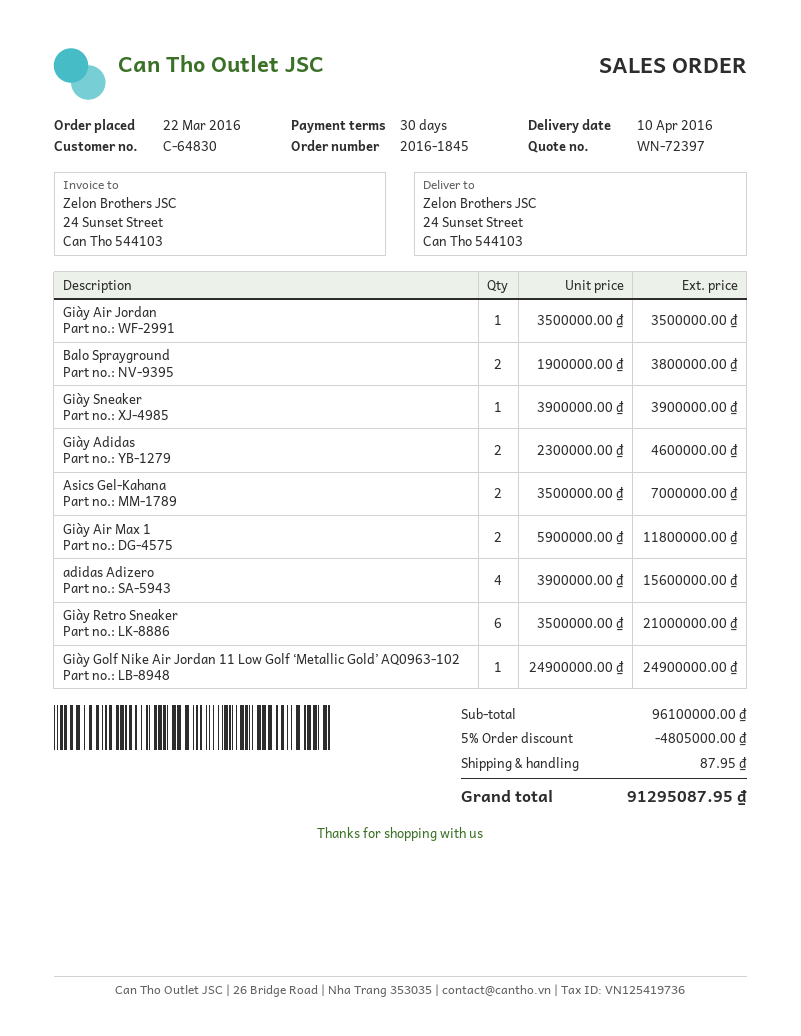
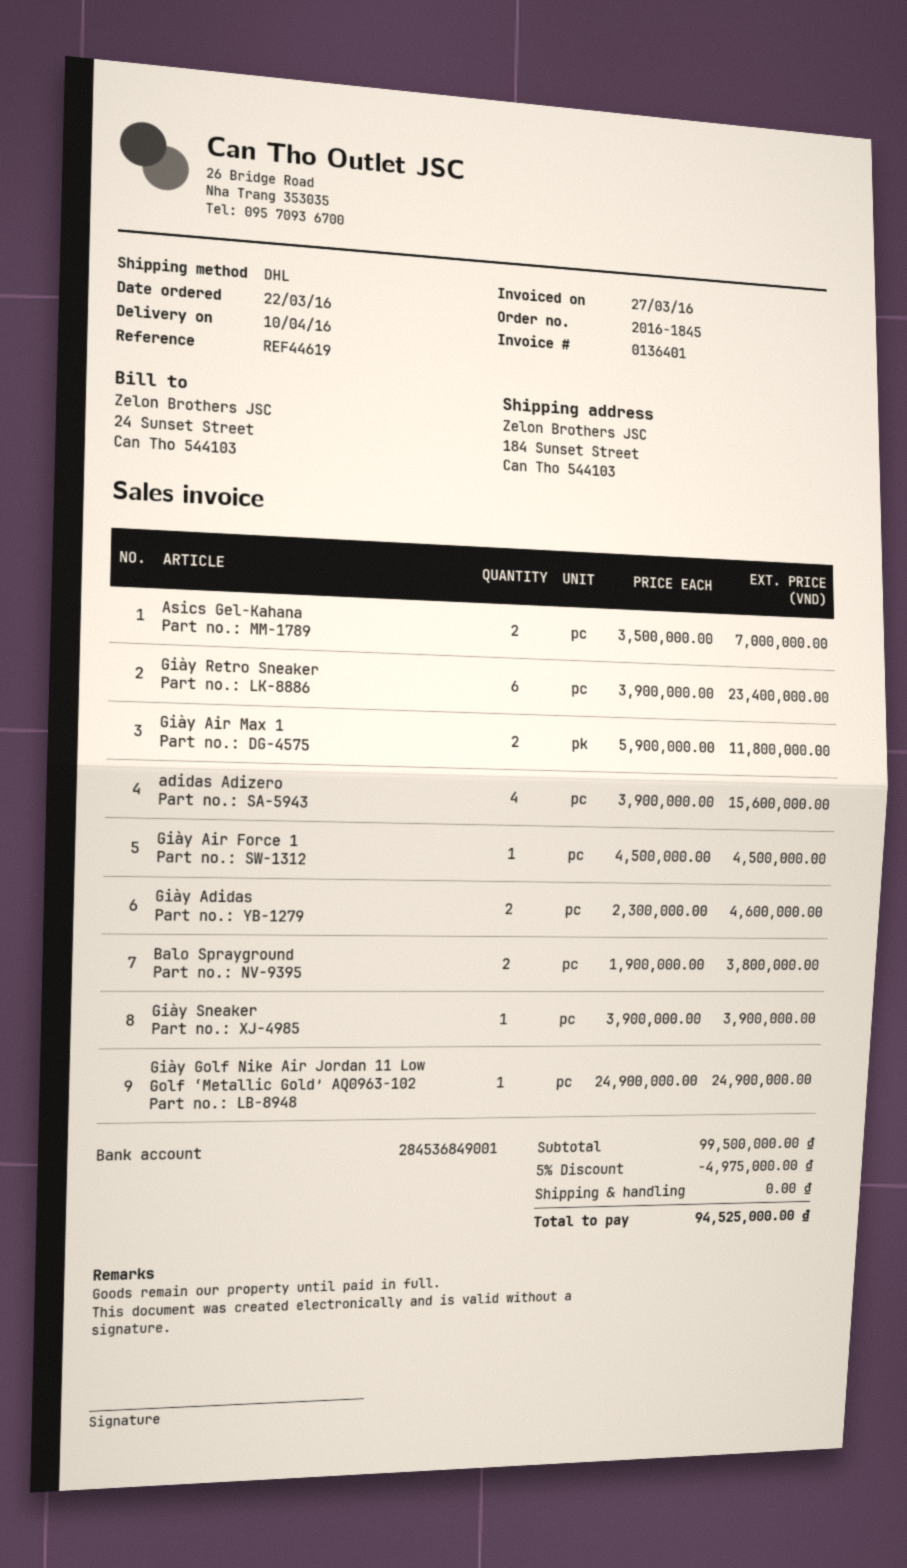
ship to: 24 Sunset Street, Can Tho 544103 -> 184 Sunset Street, Can Tho 544103
Giày Air Jordan: 1 x 3500000.00 = 3500000.00 -> none
Giày Retro Sneaker: 6 x 3500000.00 = 21000000.00 -> 6 x 3900000.00 = 23400000.00
Giày Air Force 1: none -> 1 x 4500000.00 = 4500000.00
subtotal: 96100000.00 -> 99500000.00
discount: 5% = 4805000.00 -> 5% = 4975000.00
shipping: 87.95 -> 0.00
total: 91295087.95 -> 94525000.00

